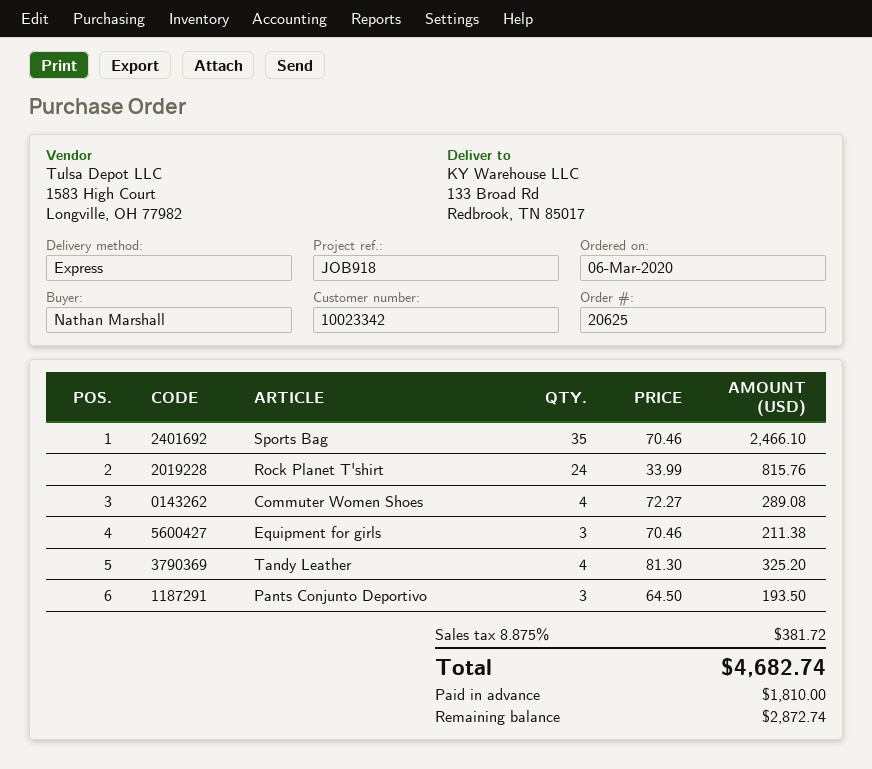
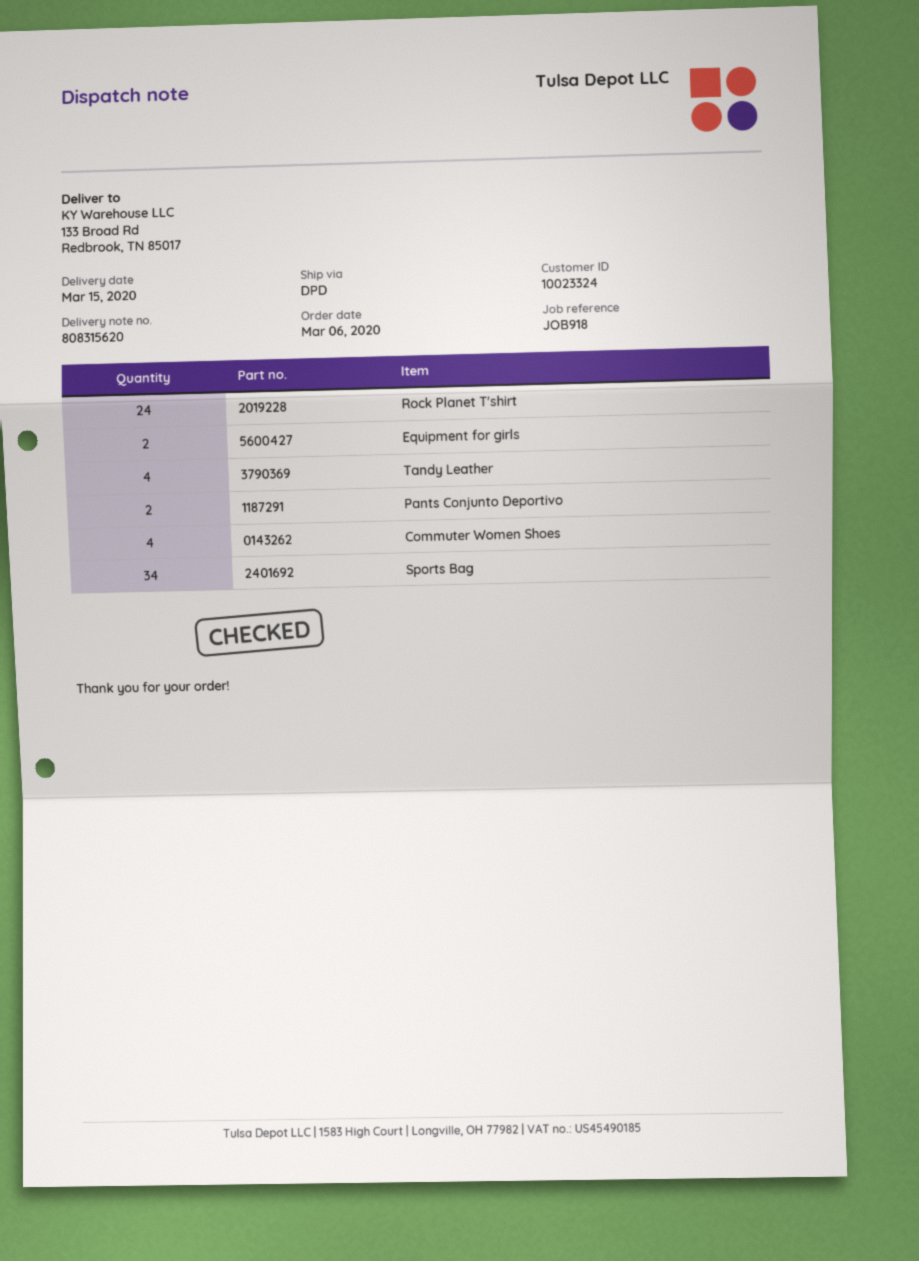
customer number: 10023342 -> 10023324
shipping method: express -> DPD
Sports Bag: 35 -> 34
Equipment for girls: 3 -> 2
Pants Conjunto Deportivo: 3 -> 2

